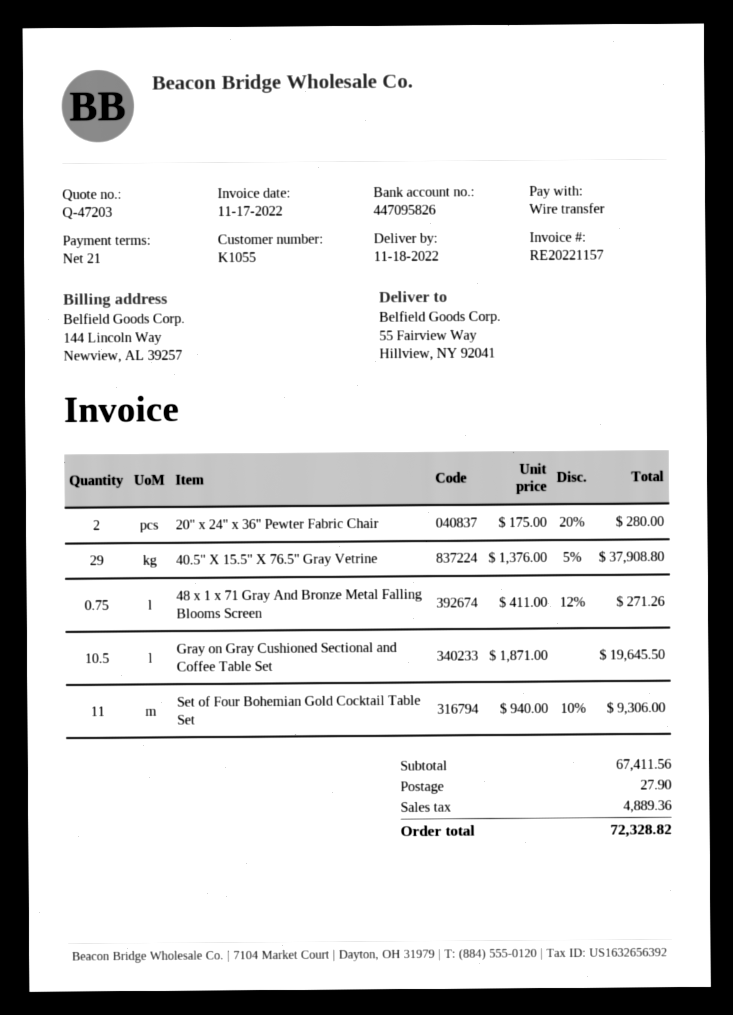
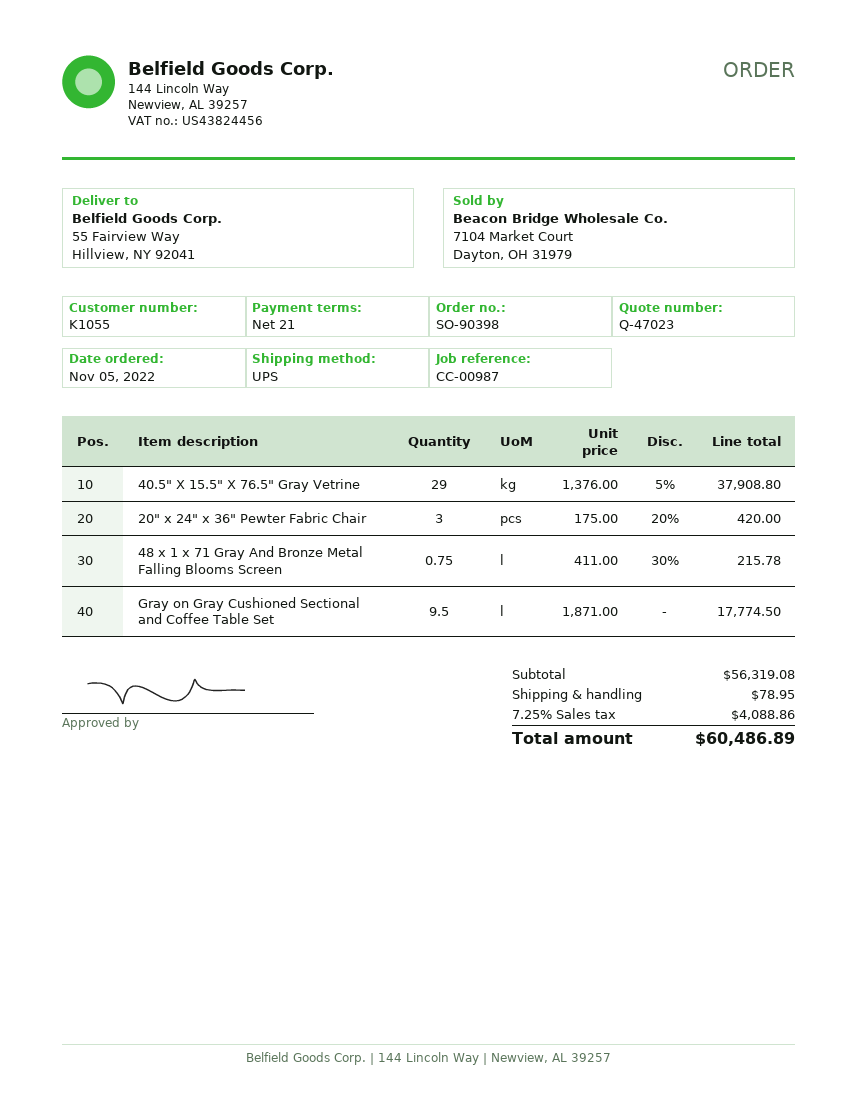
quote number: Q-47203 -> Q-47023
20" x 24" x 36" Pewter Fabric Chair: 2 x 175.00 - 20% = 280.00 -> 3 x 175.00 - 20% = 420.00
48 x 1 x 71 Gray And Bronze Metal Falling Blooms Screen: 0.75 x 411.00 - 12% = 271.26 -> 0.75 x 411.00 - 30% = 215.78
Gray on Gray Cushioned Sectional and Coffee Table Set: 10.5 x 1871.00 = 19645.50 -> 9.5 x 1871.00 = 17774.50
Set of Four Bohemian Gold Cocktail Table Set: 11 x 940.00 - 10% = 9306.00 -> none
subtotal: 67411.56 -> 56319.08
shipping: 27.90 -> 78.95
tax: 4889.36 -> 4088.86
total: 72328.82 -> 60486.89

